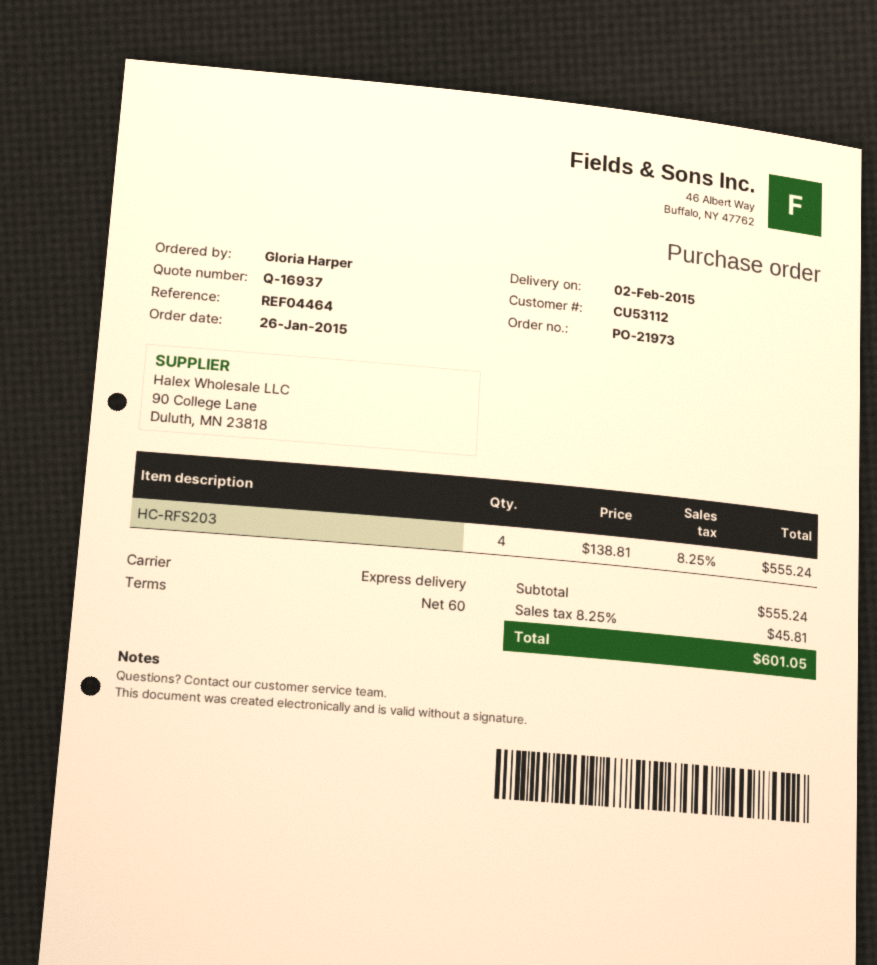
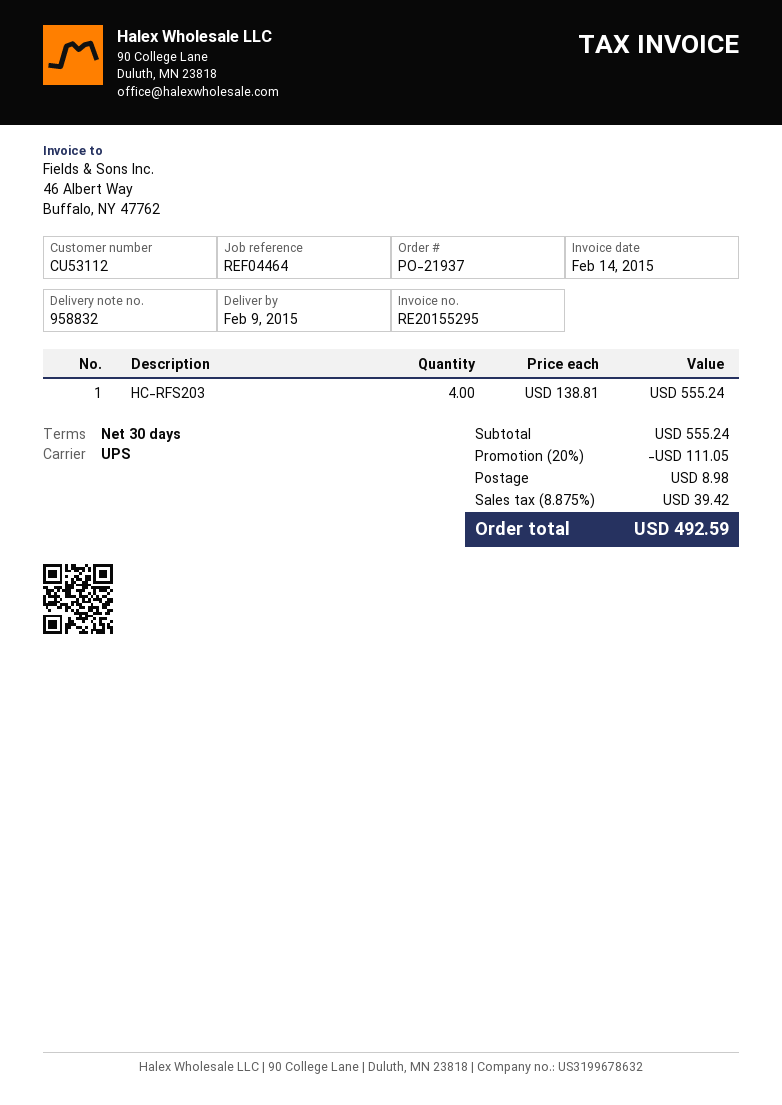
order number: PO-21973 -> PO-21937
delivery date: 2015-02-02 -> 2015-02-09
payment terms: 60 days -> 30 days
shipping method: express -> UPS
discount: none -> 20% = 111.05
shipping: none -> 8.98
tax: 8.25% = 45.81 -> 8.875% = 39.42
total: 601.05 -> 492.59

